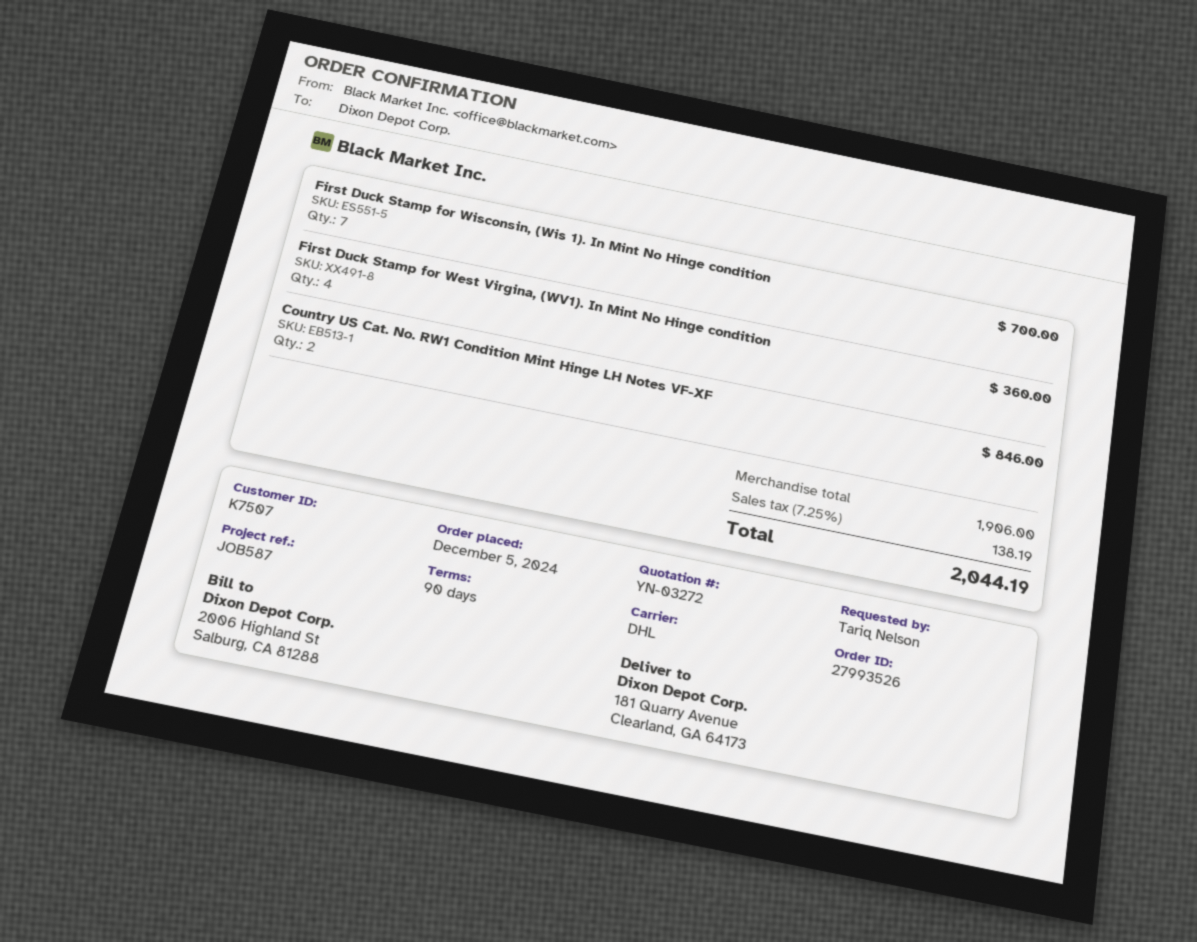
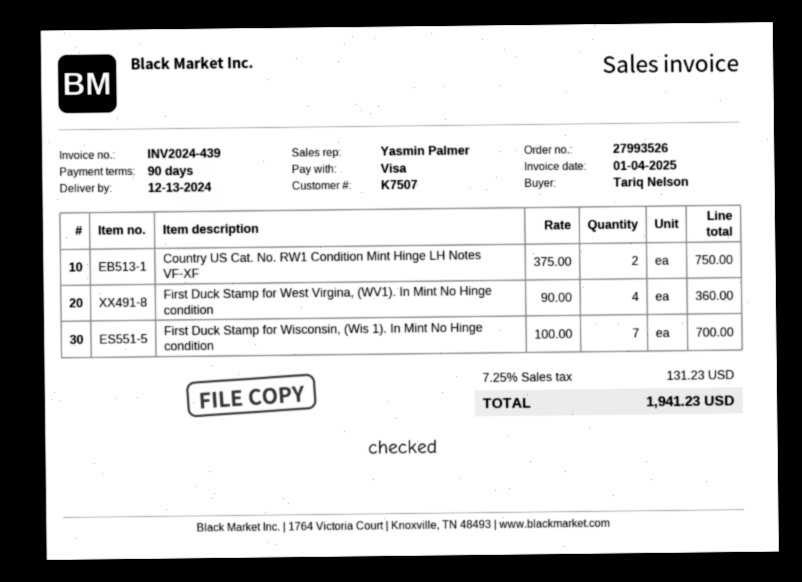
Country US Cat. No. RW1 Condition Mint Hinge LH Notes VF-XF: 2 for 846.00 -> 2 for 750.00
tax: 7.25% = 138.19 -> 7.25% = 131.23
total: 2044.19 -> 1941.23

